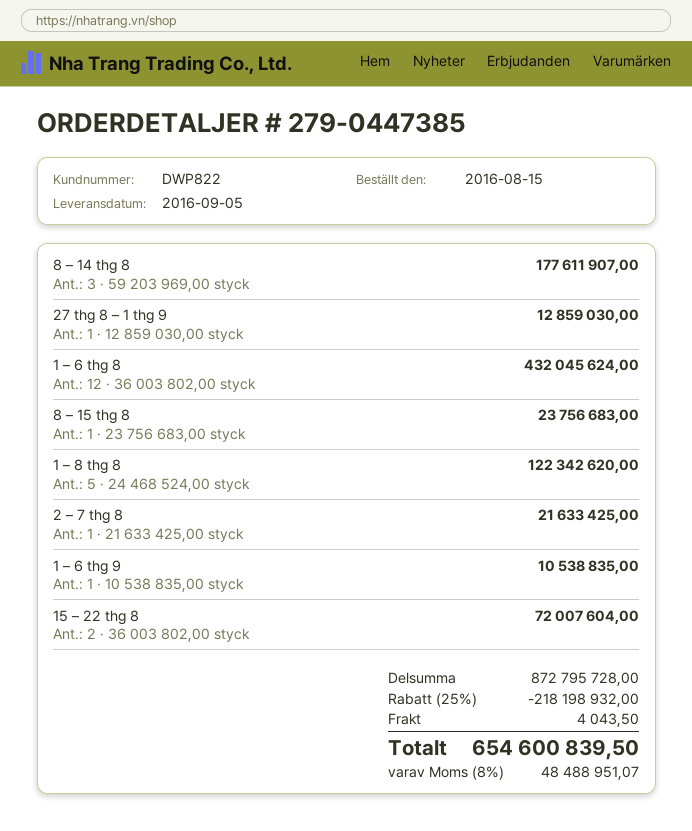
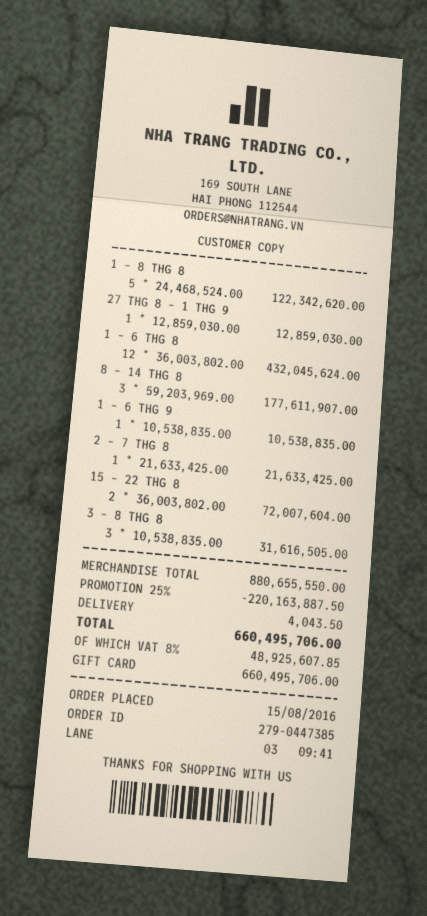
8 – 15 thg 8: 1 x 23756683.00 = 23756683.00 -> none
3 – 8 THG 8: none -> 3 x 10538835.00 = 31616505.00
subtotal: 872795728.00 -> 880655550.00
discount: 25% = 218198932.00 -> 25% = 220163887.50
tax: 8% = 48488951.07 -> 8% = 48925607.85
total: 654600839.50 -> 660495706.00

